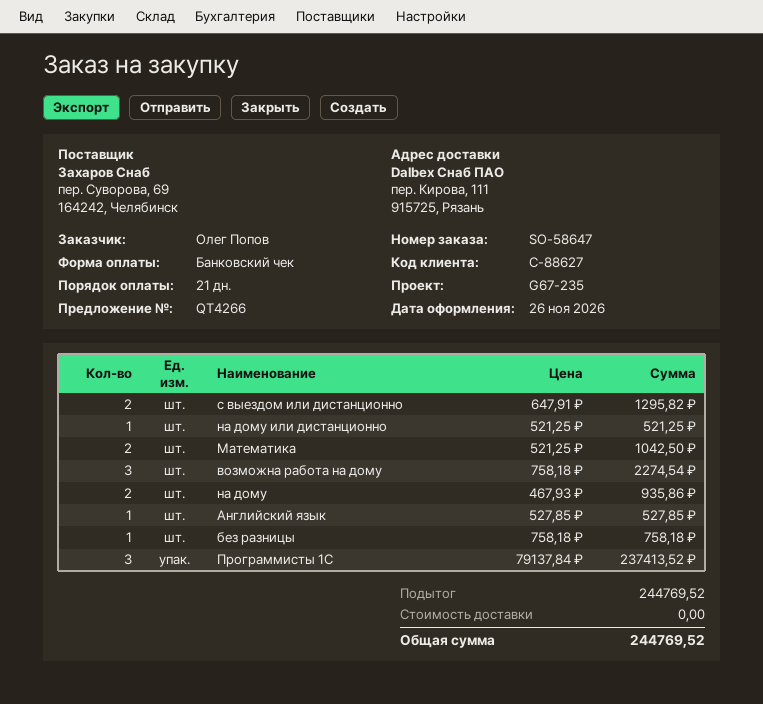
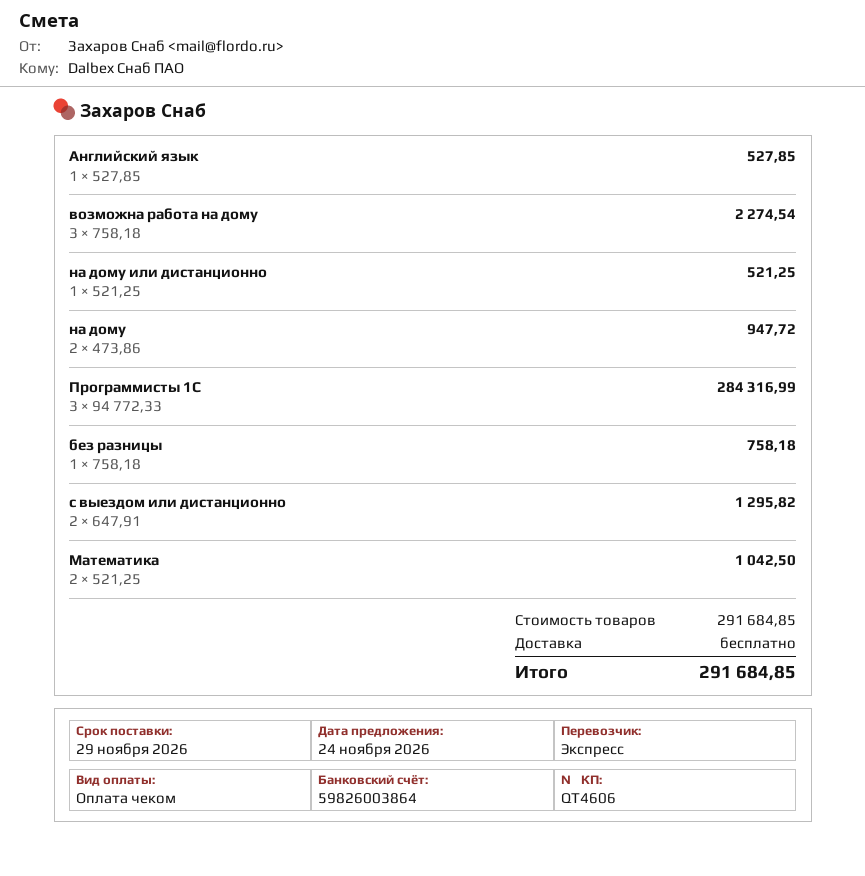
quote number: QT4266 -> QT4606
на дому: 2 x 467.93 = 935.86 -> 2 x 473.86 = 947.72
Программисты 1С: 3 x 79137.84 = 237413.52 -> 3 x 94772.33 = 284316.99
subtotal: 244769.52 -> 291684.85
total: 244769.52 -> 291684.85

